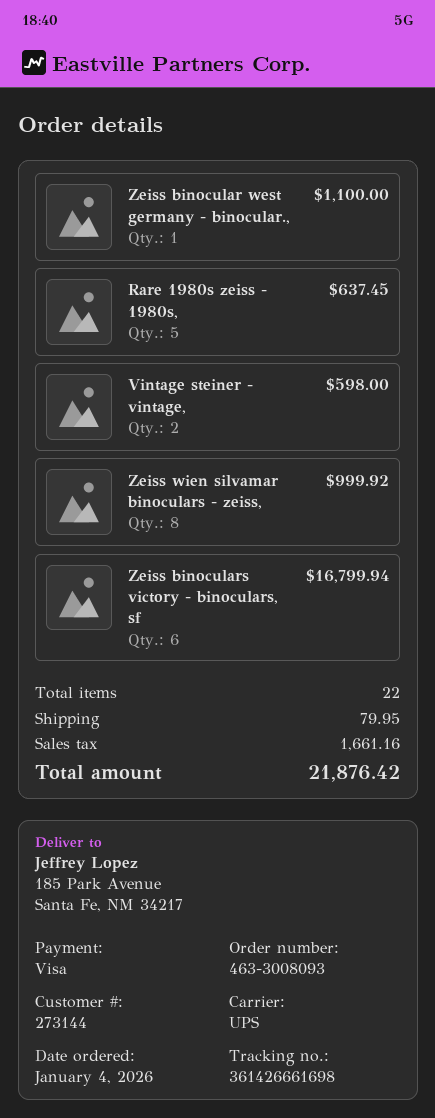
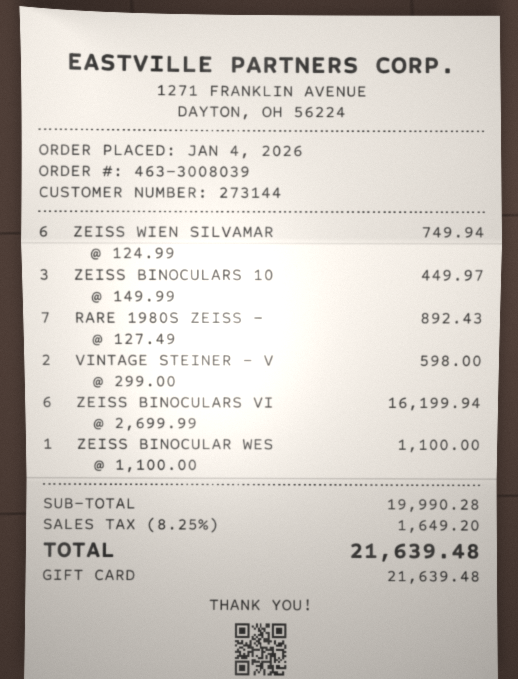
order number: 463-3008093 -> 463-3008039
payment method: Visa -> gift card
Rare 1980s zeiss - 1980s,: 5 for 637.45 -> 7 for 892.43
Zeiss wien silvamar binoculars - zeiss,: 8 for 999.92 -> 6 for 749.94
Zeiss binoculars victory - binoculars, sf: 6 for 16799.94 -> 6 for 16199.94
ZEISS BINOCULARS 10: none -> 3 for 449.97
shipping: 79.95 -> none
tax: 1661.16 -> 1649.20
total: 21876.42 -> 21639.48

